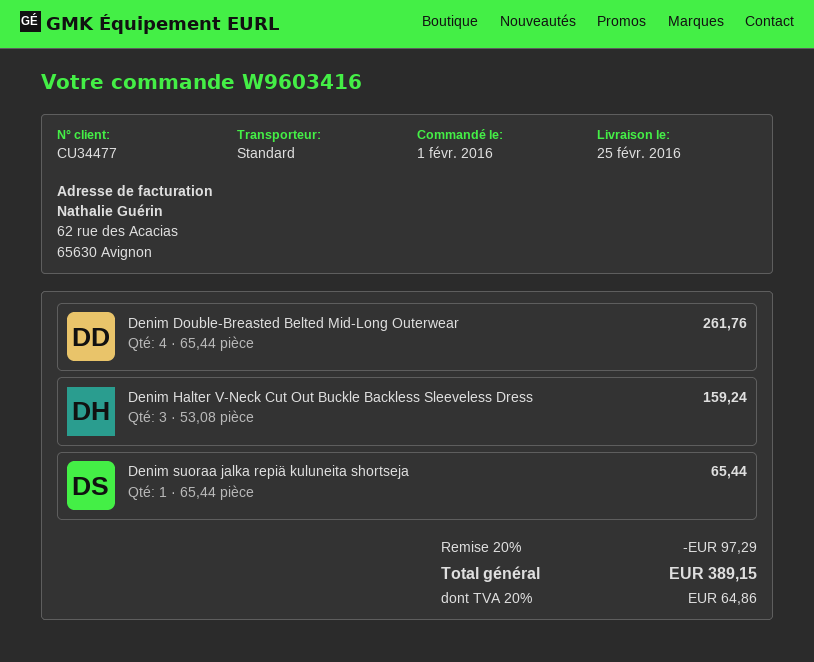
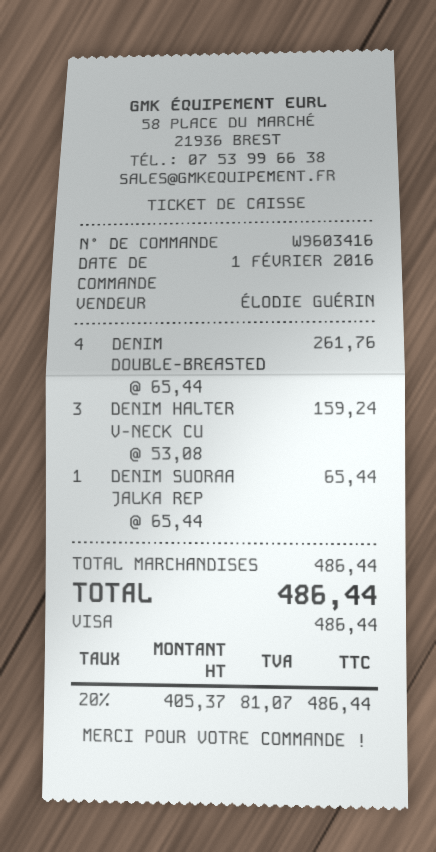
discount: 20% = 97.29 -> none
tax: 20% = 64.86 -> 20% = 81.07
total: 389.15 -> 486.44

